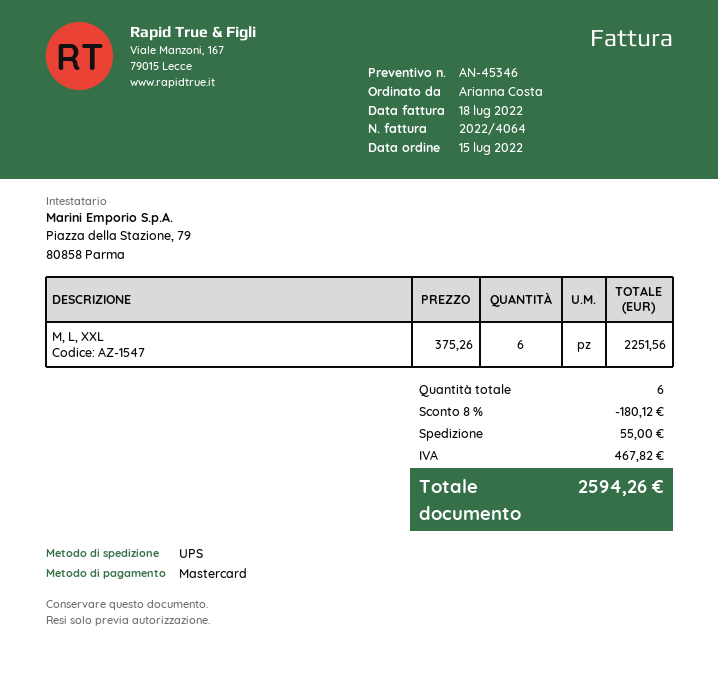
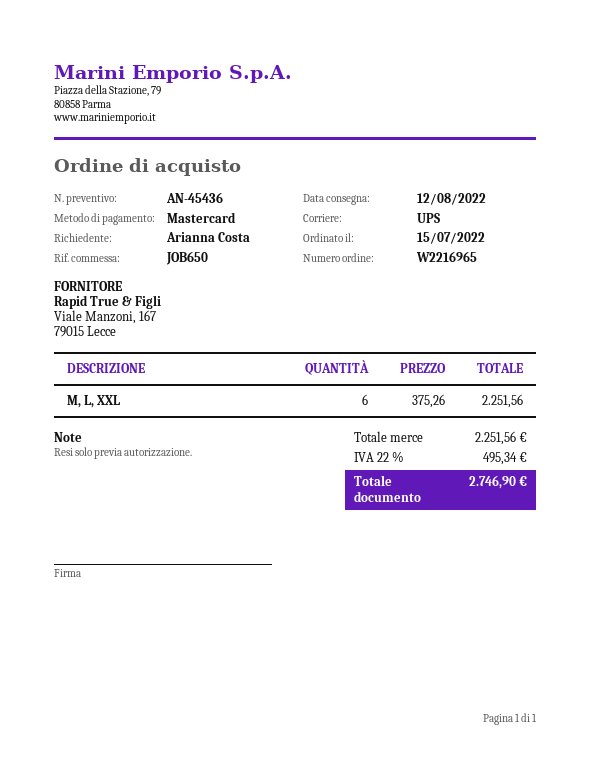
quote number: AN-45346 -> AN-45436
discount: 8% = 180.12 -> none
shipping: 55.00 -> none
tax: 467.82 -> 495.34
total: 2594.26 -> 2746.90

